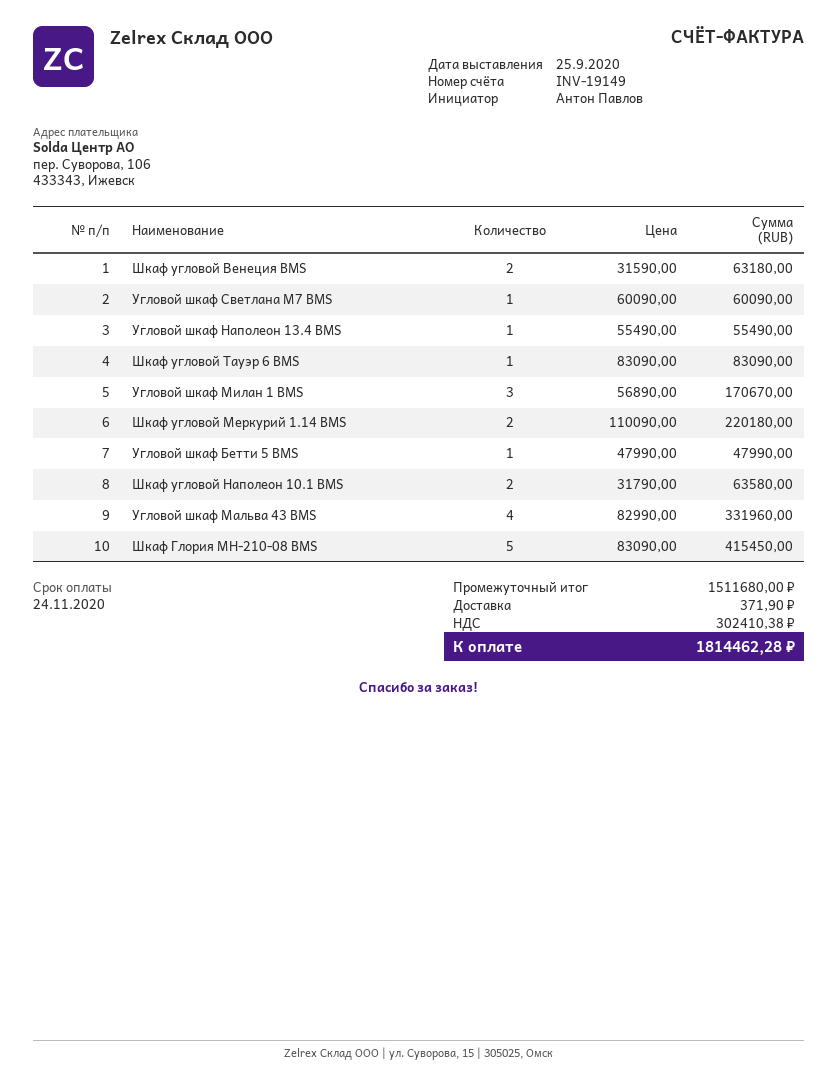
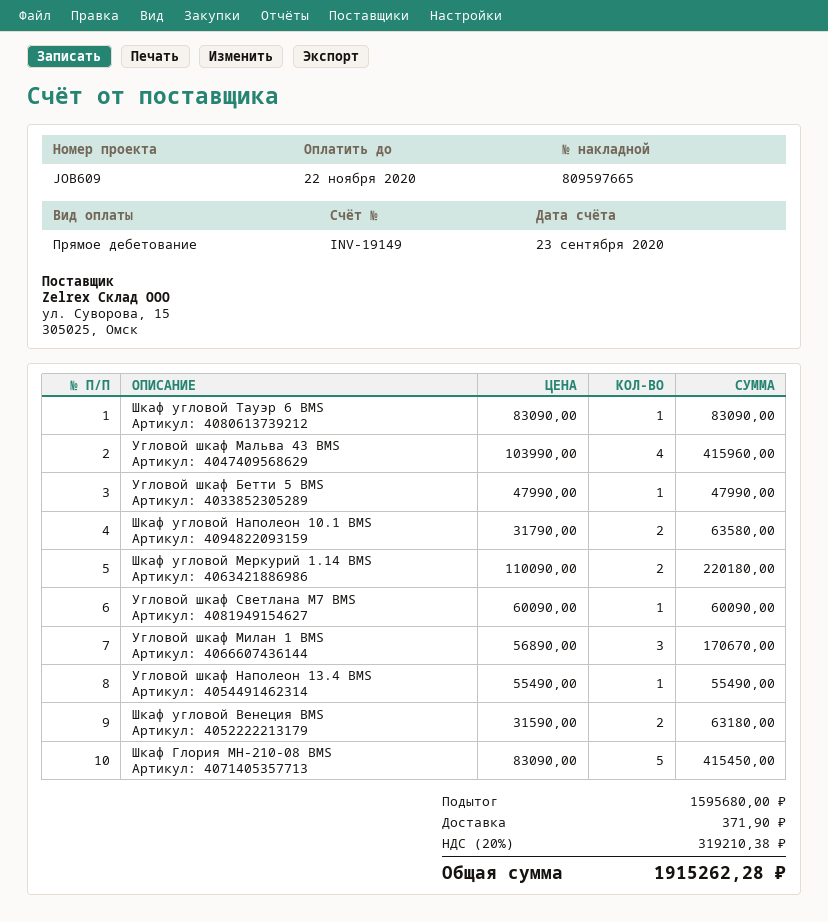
invoice date: 2020-09-25 -> 2020-09-23
due date: 2020-11-24 -> 2020-11-22
Угловой шкаф Мальва 43 BMS: 4 x 82990.00 = 331960.00 -> 4 x 103990.00 = 415960.00
subtotal: 1511680.00 -> 1595680.00
tax: 302410.38 -> 319210.38
total: 1814462.28 -> 1915262.28

